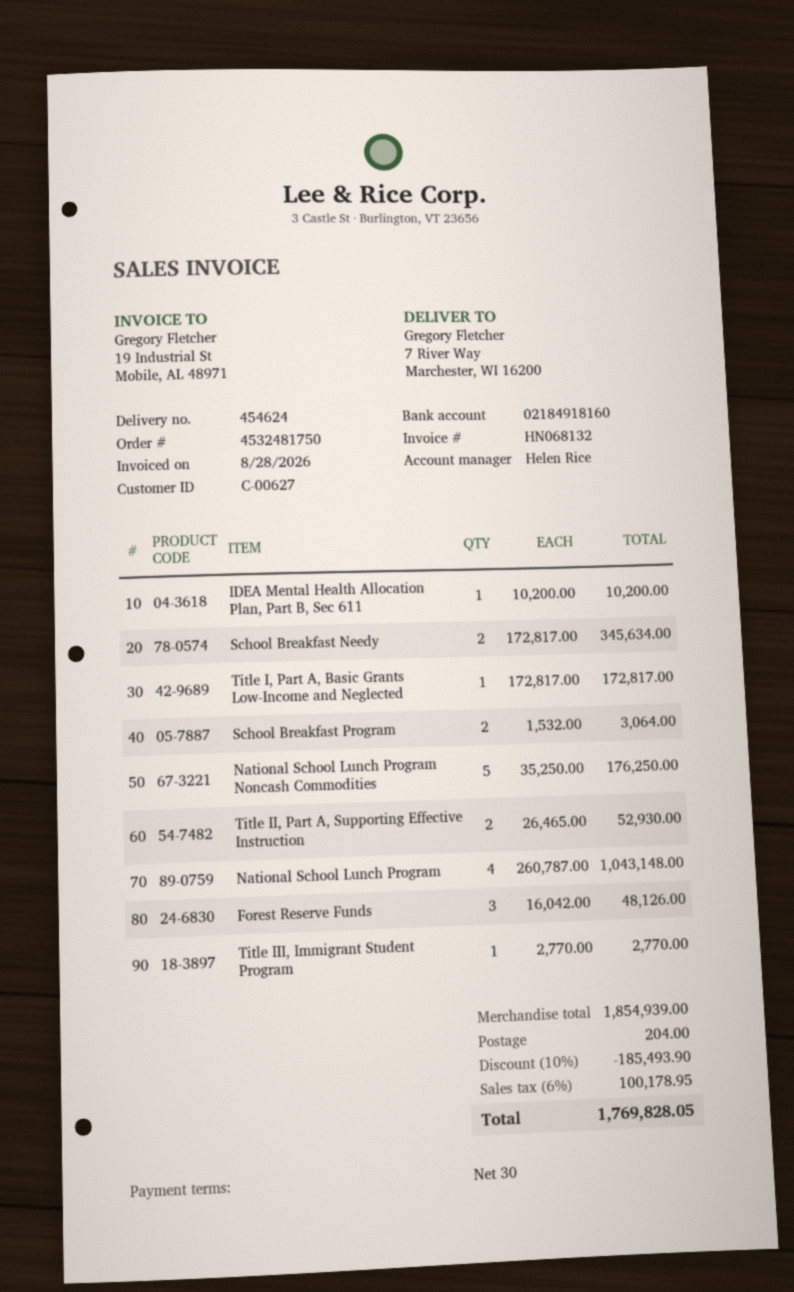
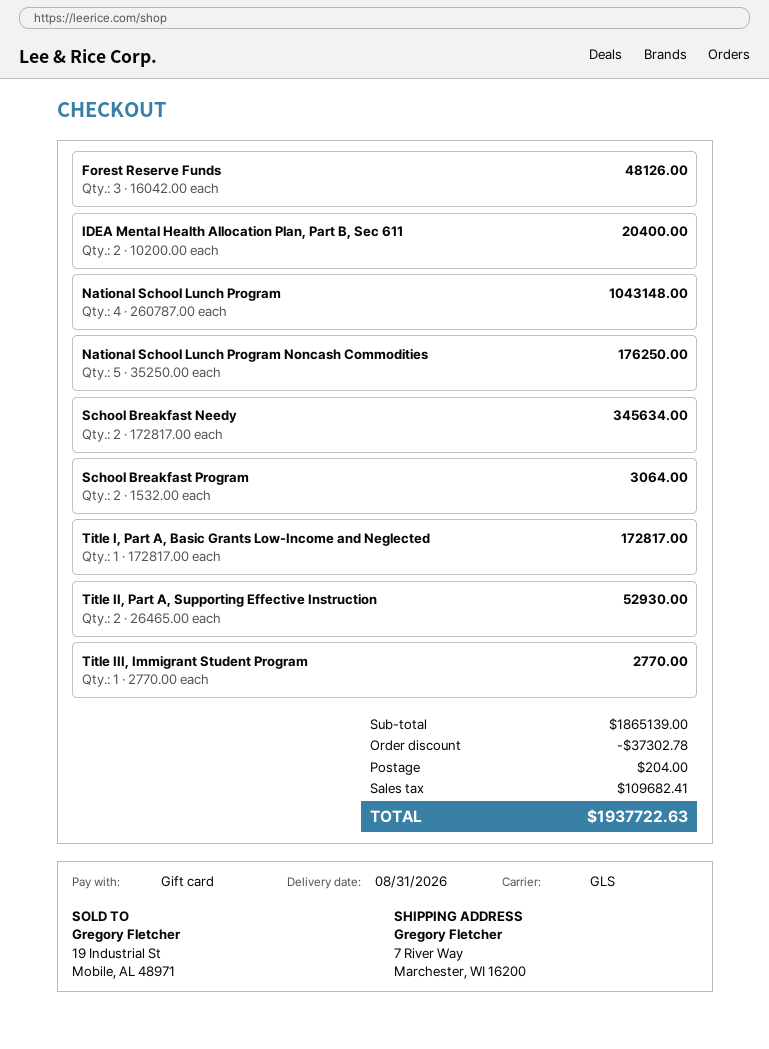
IDEA Mental Health Allocation Plan, Part B, Sec 611: 1 x 10200.00 = 10200.00 -> 2 x 10200.00 = 20400.00
subtotal: 1854939.00 -> 1865139.00
discount: 185493.90 -> 37302.78
tax: 100178.95 -> 109682.41
total: 1769828.05 -> 1937722.63

